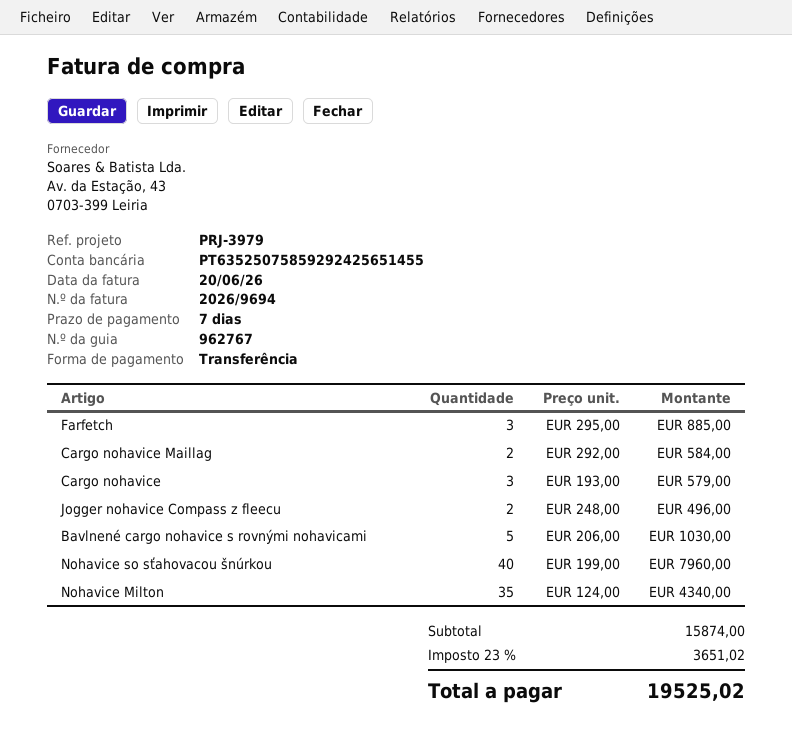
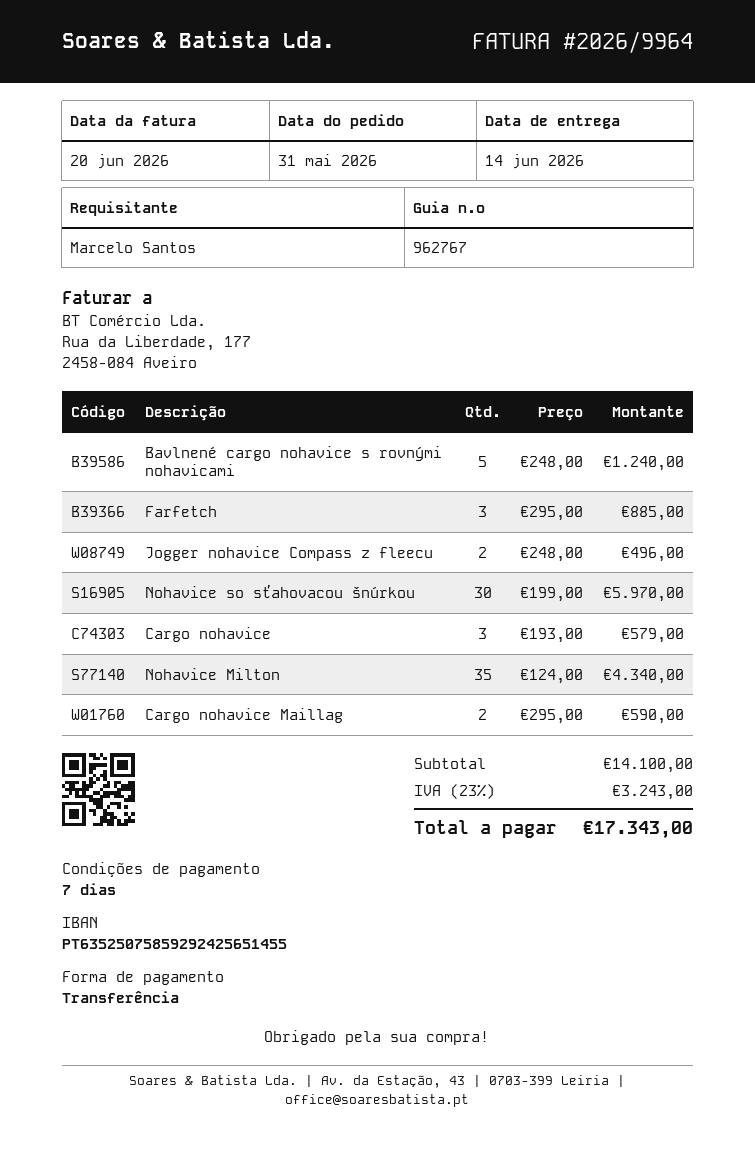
invoice number: 2026/9694 -> 2026/9964
Cargo nohavice Maillag: 2 x 292.00 = 584.00 -> 2 x 295.00 = 590.00
Bavlnené cargo nohavice s rovnými nohavicami: 5 x 206.00 = 1030.00 -> 5 x 248.00 = 1240.00
Nohavice so sťahovacou šnúrkou: 40 x 199.00 = 7960.00 -> 30 x 199.00 = 5970.00
subtotal: 15874.00 -> 14100.00
tax: 23% = 3651.02 -> 23% = 3243.00
total: 19525.02 -> 17343.00

